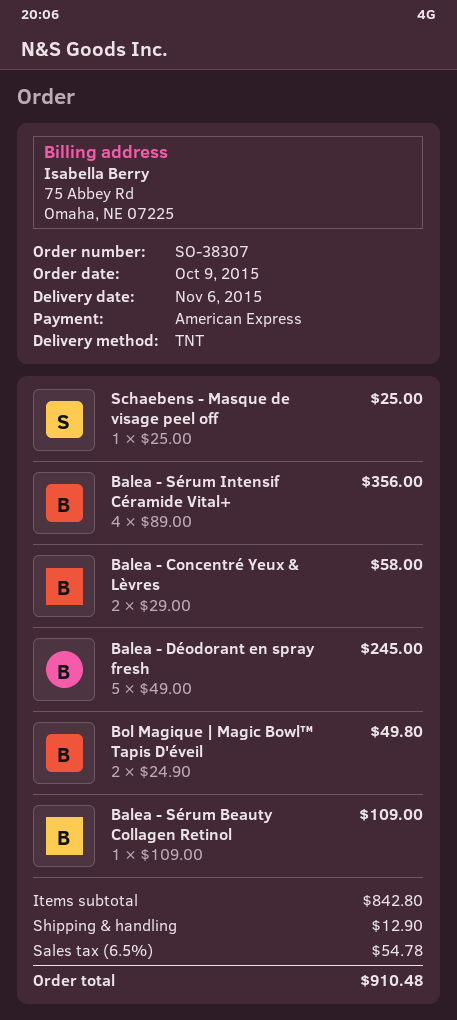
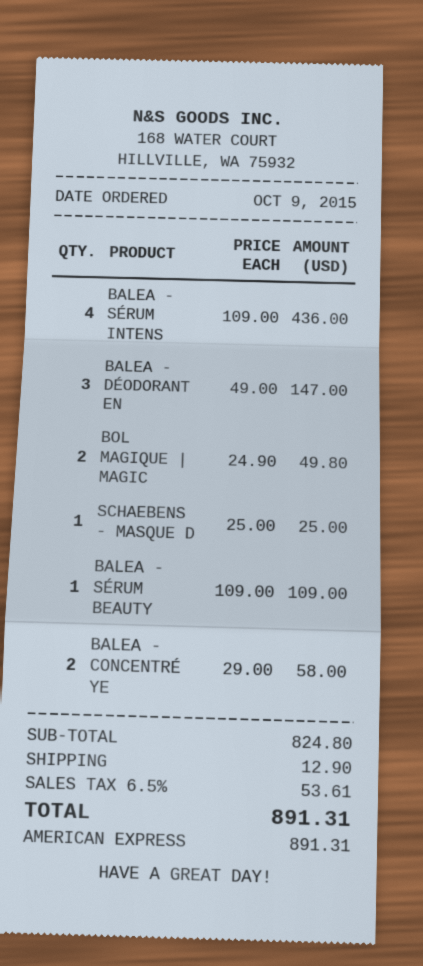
Balea - Sérum Intensif Céramide Vital+: 4 x 89.00 = 356.00 -> 4 x 109.00 = 436.00
Balea - Déodorant en spray fresh: 5 x 49.00 = 245.00 -> 3 x 49.00 = 147.00
subtotal: 842.80 -> 824.80
tax: 6.5% = 54.78 -> 6.5% = 53.61
total: 910.48 -> 891.31

